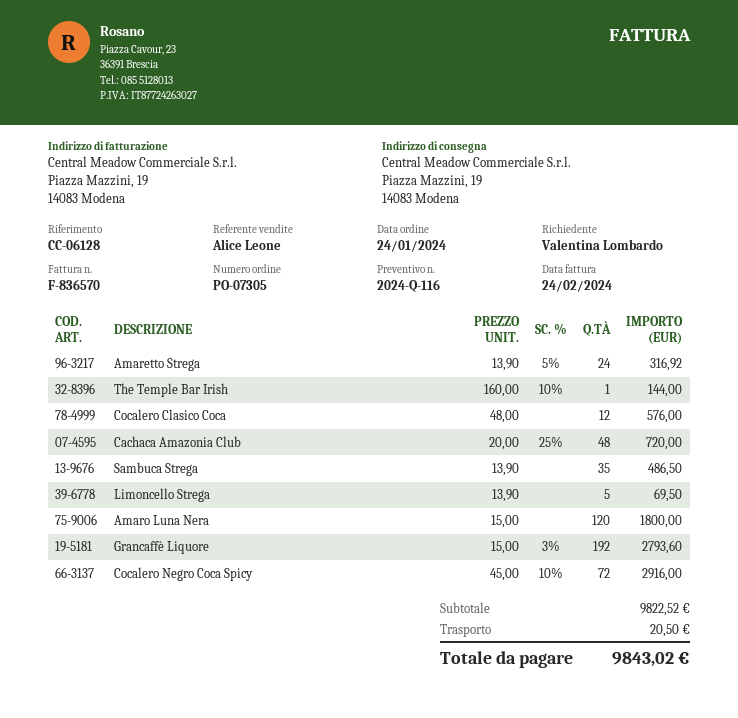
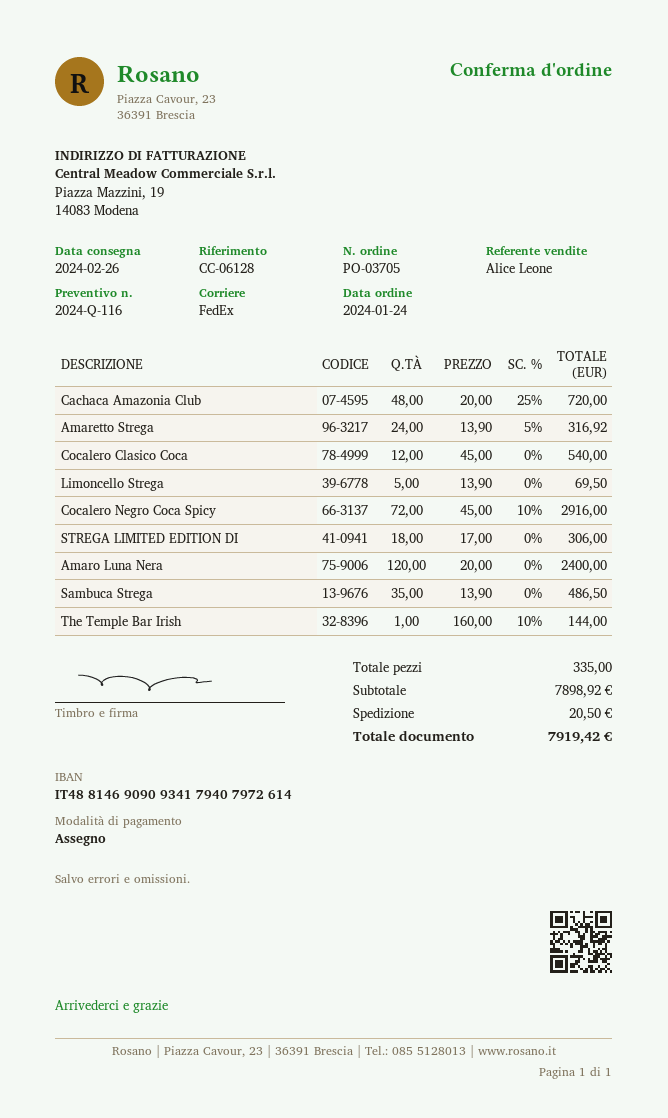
order number: PO-07305 -> PO-03705
Cocalero Clasico Coca: 12 x 48.00 = 576.00 -> 12 x 45.00 = 540.00
Amaro Luna Nera: 120 x 15.00 = 1800.00 -> 120 x 20.00 = 2400.00
Grancaffè Liquore: 192 x 15.00 - 3% = 2793.60 -> none
STREGA LIMITED EDITION DI: none -> 18 x 17.00 = 306.00
subtotal: 9822.52 -> 7898.92
total: 9843.02 -> 7919.42

